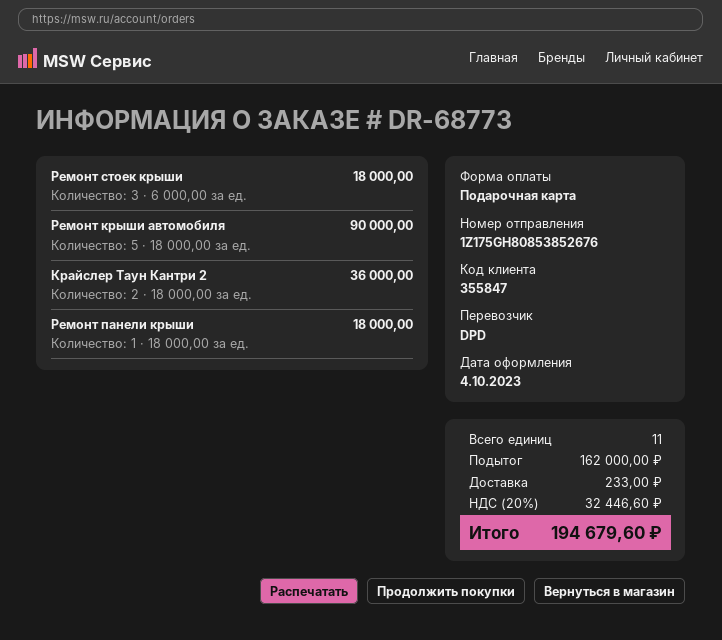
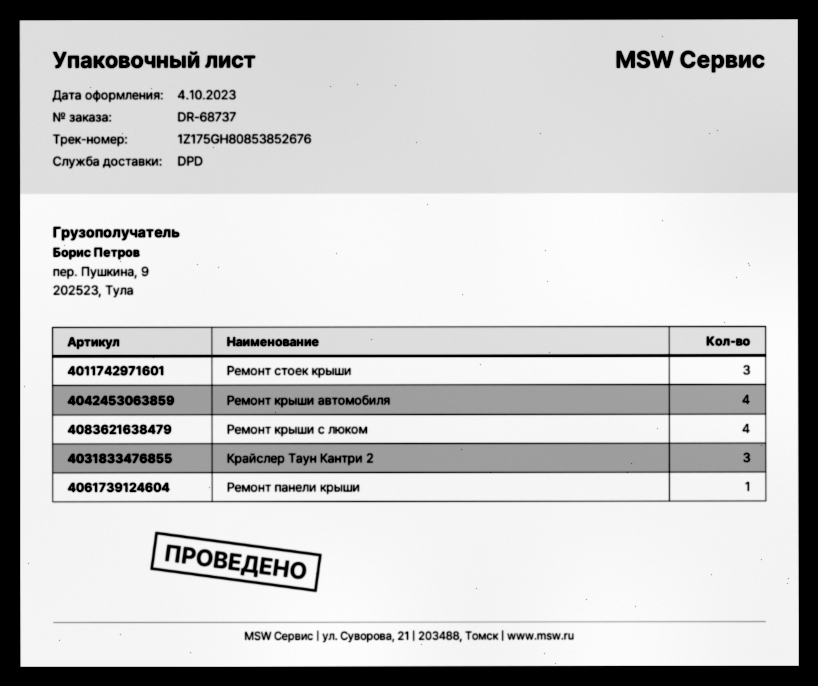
order number: DR-68773 -> DR-68737
Ремонт крыши автомобиля: 5 -> 4
Крайслер Таун Кантри 2: 2 -> 3
Ремонт крыши с люком: none -> 4

